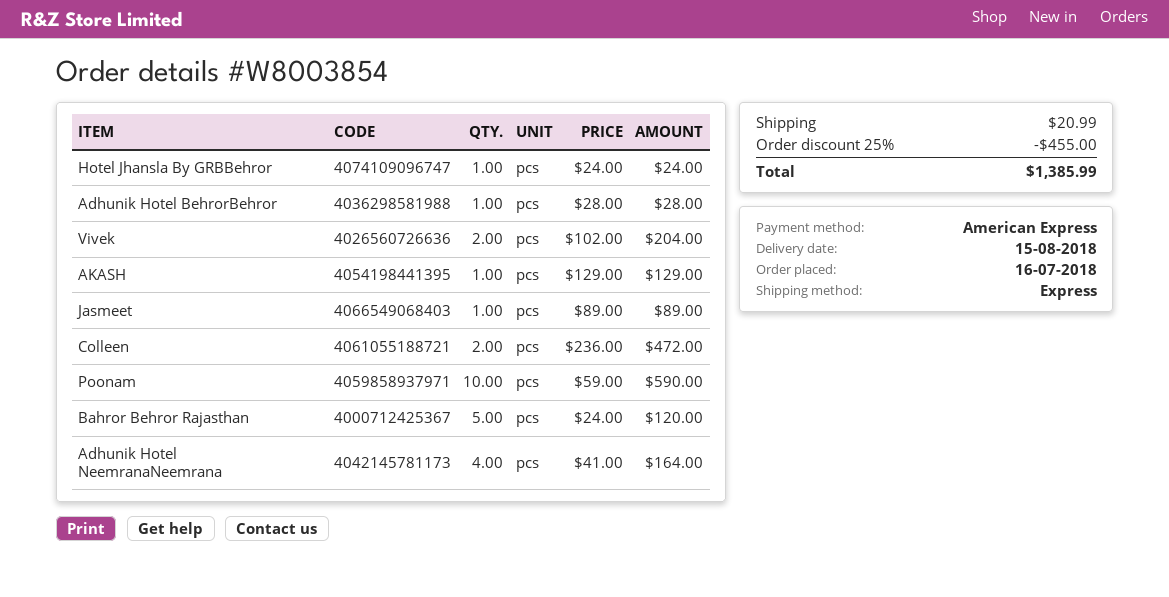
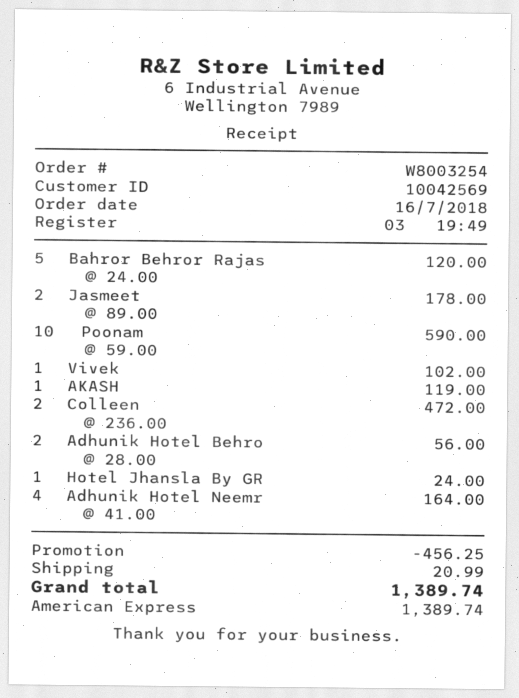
order number: W8003854 -> W8003254
Adhunik Hotel BehrorBehror: 1 x 28.00 = 28.00 -> 2 x 28.00 = 56.00
Vivek: 2 x 102.00 = 204.00 -> 1 x 102.00 = 102.00
AKASH: 1 x 129.00 = 129.00 -> 1 x 119.00 = 119.00
Jasmeet: 1 x 89.00 = 89.00 -> 2 x 89.00 = 178.00
discount: 455.00 -> 456.25
total: 1385.99 -> 1389.74

